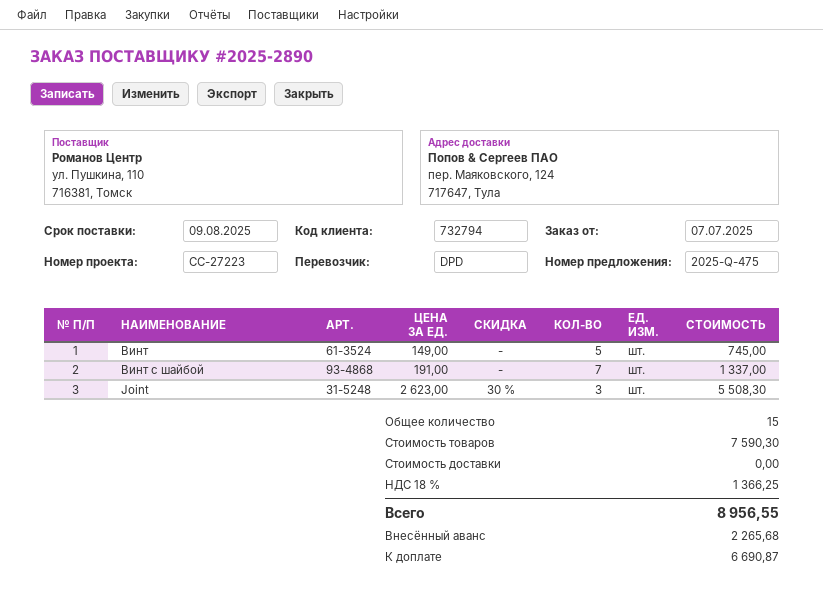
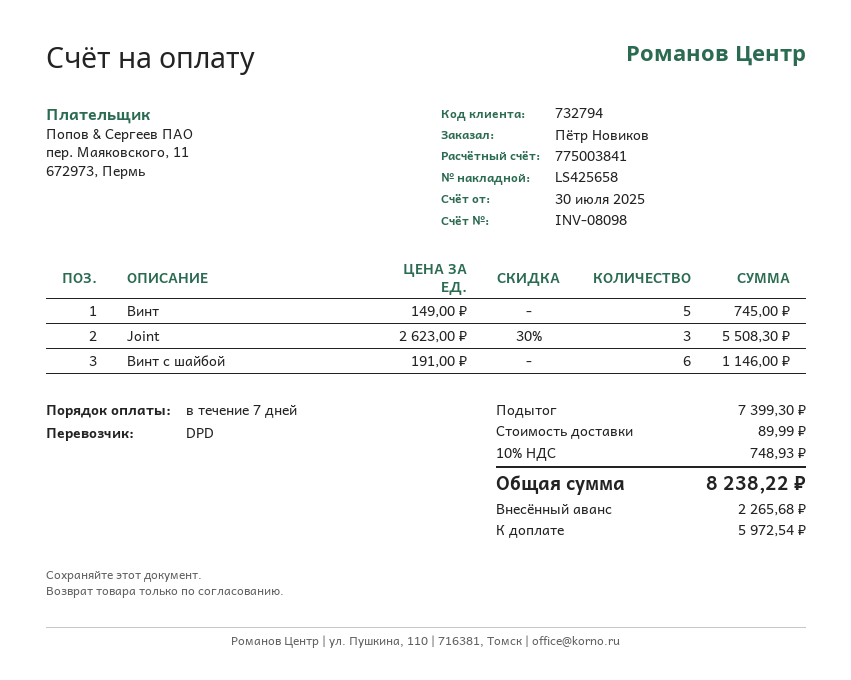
Винт с шайбой: 7 x 191.00 = 1337.00 -> 6 x 191.00 = 1146.00
subtotal: 7590.30 -> 7399.30
shipping: 0.00 -> 89.99
tax: 18% = 1366.25 -> 10% = 748.93
total: 8956.55 -> 8238.22
balance: 6690.87 -> 5972.54

